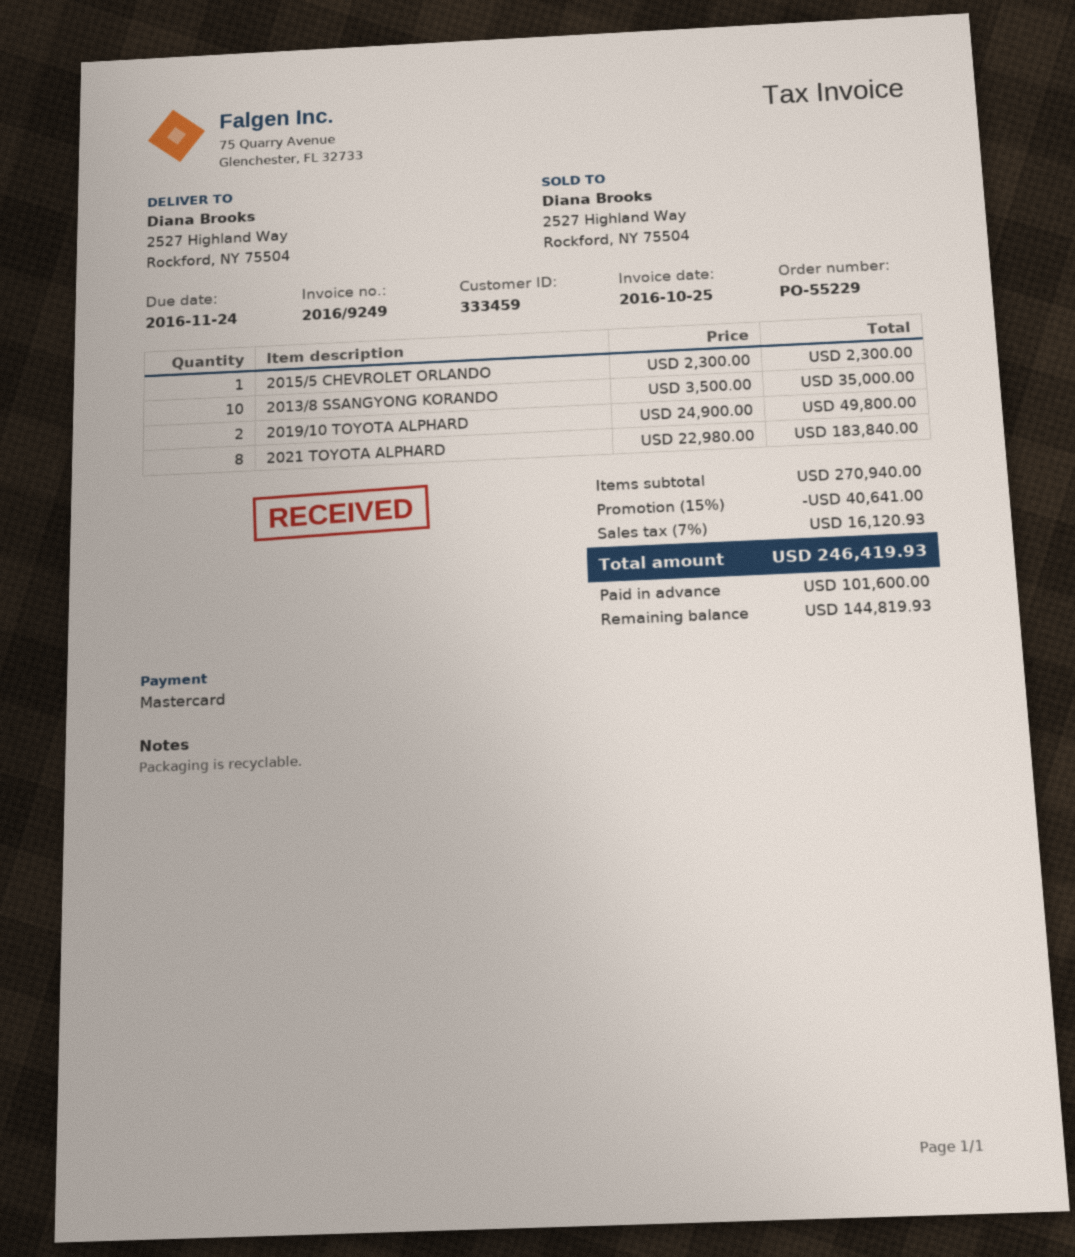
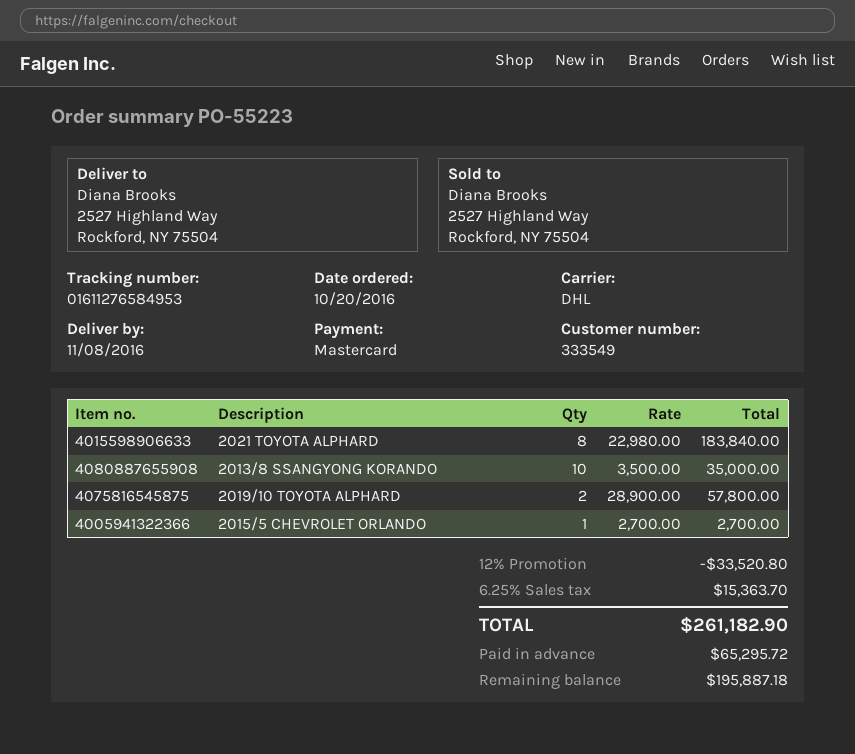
order number: PO-55229 -> PO-55223
customer number: 333459 -> 333549
2015/5 CHEVROLET ORLANDO: 1 x 2300.00 = 2300.00 -> 1 x 2700.00 = 2700.00
2019/10 TOYOTA ALPHARD: 2 x 24900.00 = 49800.00 -> 2 x 28900.00 = 57800.00
discount: 15% = 40641.00 -> 12% = 33520.80
tax: 7% = 16120.93 -> 6.25% = 15363.70
total: 246419.93 -> 261182.90
deposit: 101600.00 -> 65295.72
balance: 144819.93 -> 195887.18

